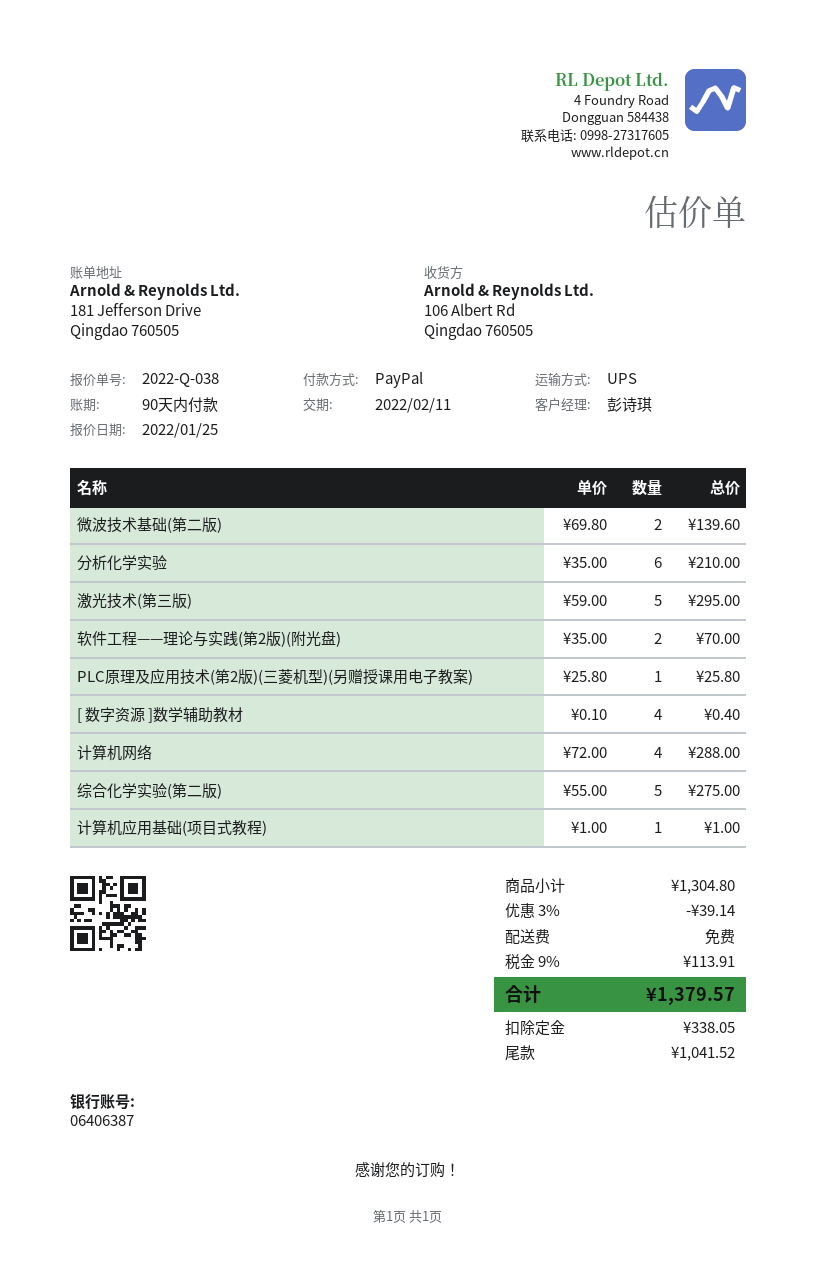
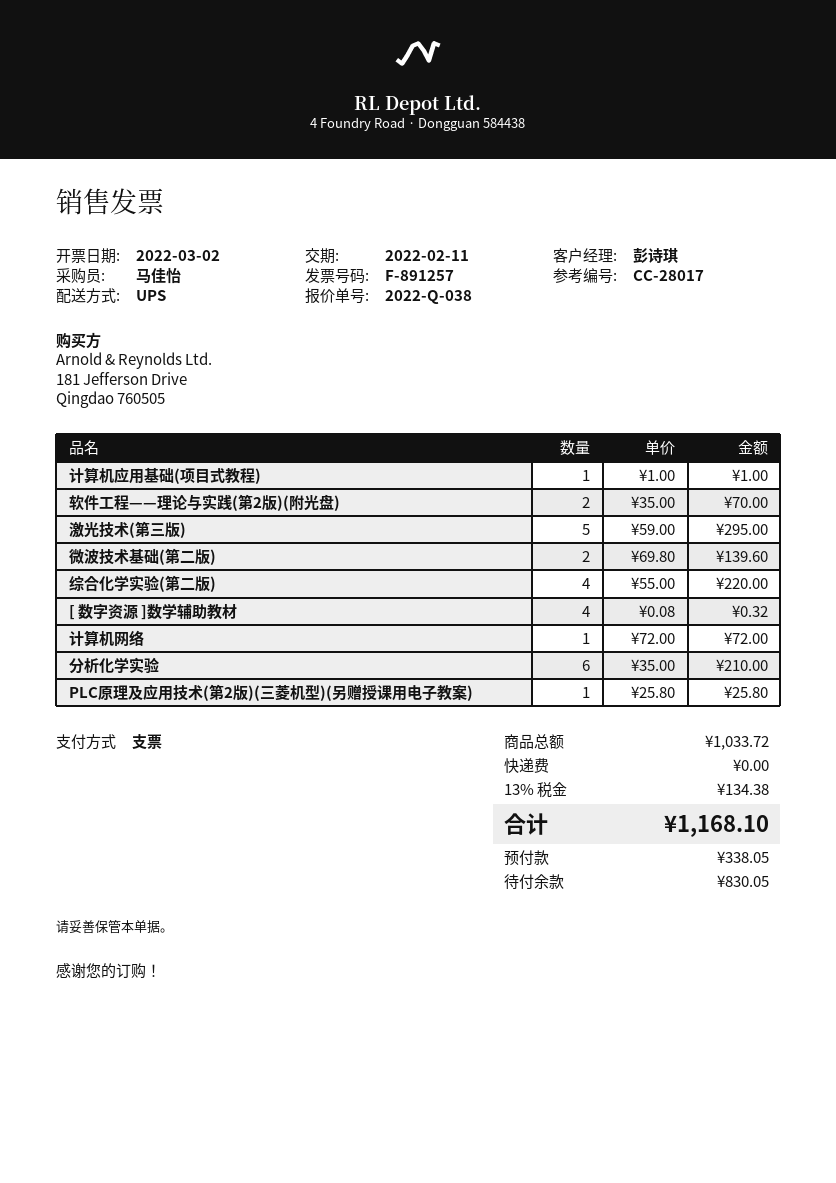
payment method: PayPal -> cheque
[ 数字资源 ]数学辅助教材: 4 x 0.10 = 0.40 -> 4 x 0.08 = 0.32
计算机网络: 4 x 72.00 = 288.00 -> 1 x 72.00 = 72.00
综合化学实验(第二版): 5 x 55.00 = 275.00 -> 4 x 55.00 = 220.00
subtotal: 1304.80 -> 1033.72
discount: 3% = 39.14 -> none
tax: 9% = 113.91 -> 13% = 134.38
total: 1379.57 -> 1168.10
balance: 1041.52 -> 830.05

